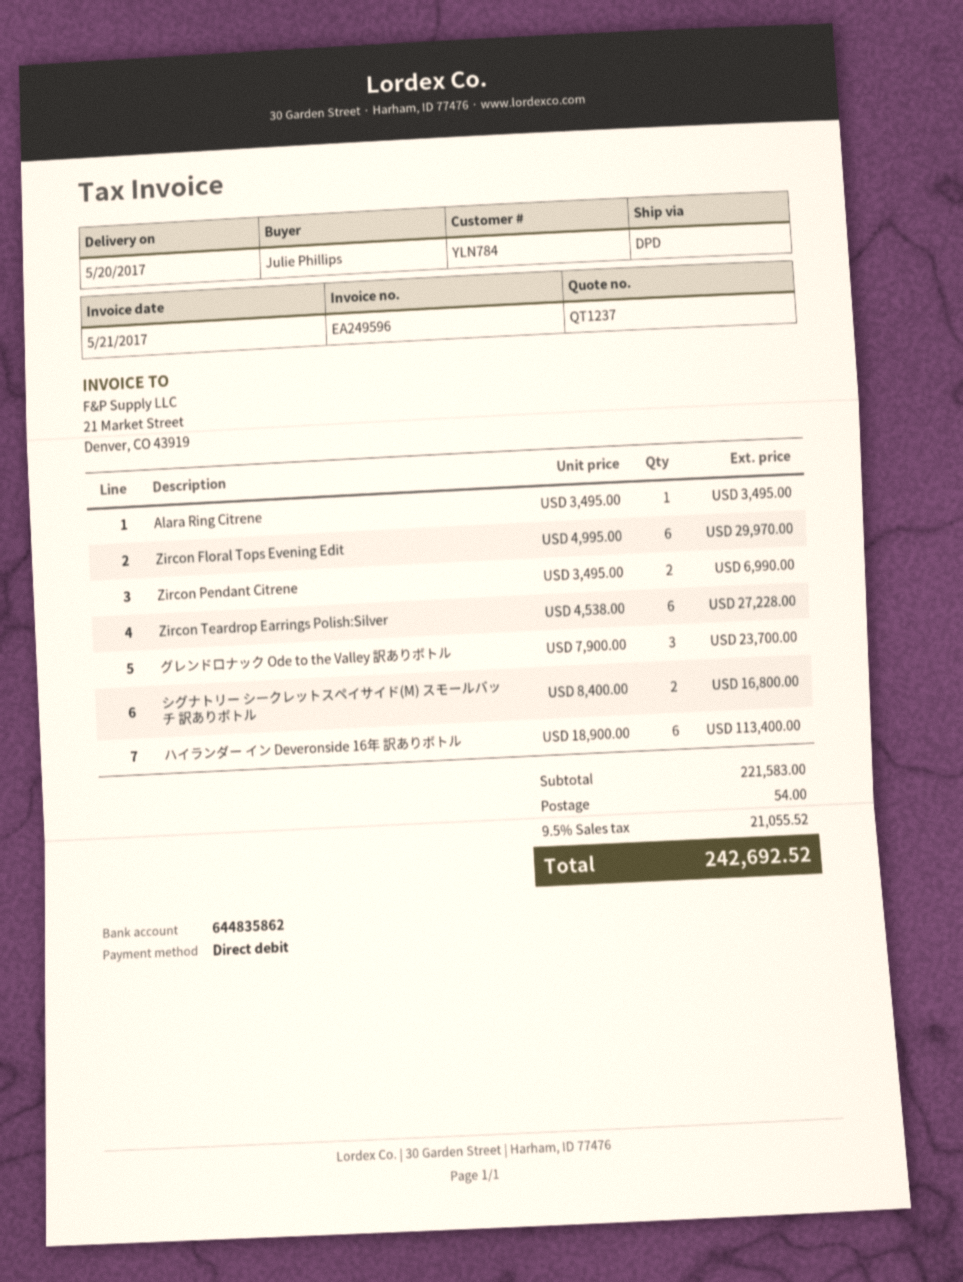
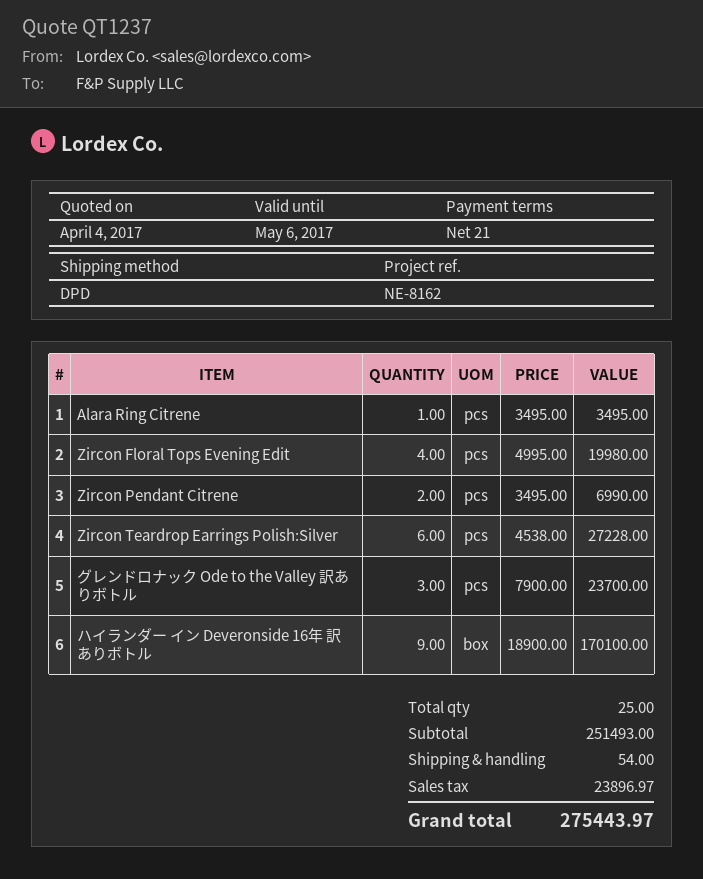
Zircon Floral Tops Evening Edit: 6 x 4995.00 = 29970.00 -> 4 x 4995.00 = 19980.00
シグナトリー シークレットスペイサイド(M) スモールバッチ 訳ありボトル: 2 x 8400.00 = 16800.00 -> none
ハイランダー イン Deveronside 16年 訳ありボトル: 6 x 18900.00 = 113400.00 -> 9 x 18900.00 = 170100.00
subtotal: 221583.00 -> 251493.00
tax: 21055.52 -> 23896.97
total: 242692.52 -> 275443.97

